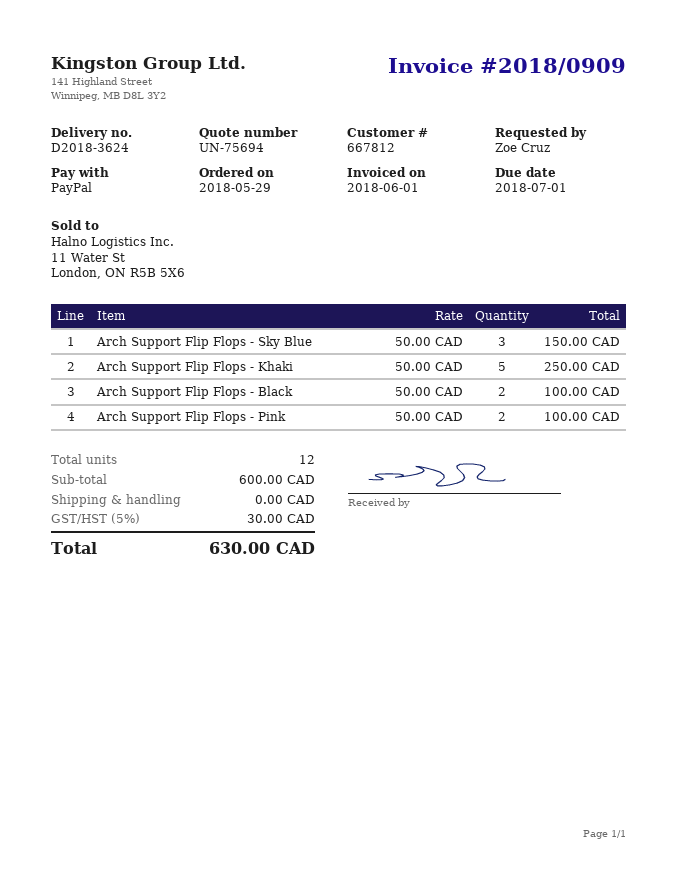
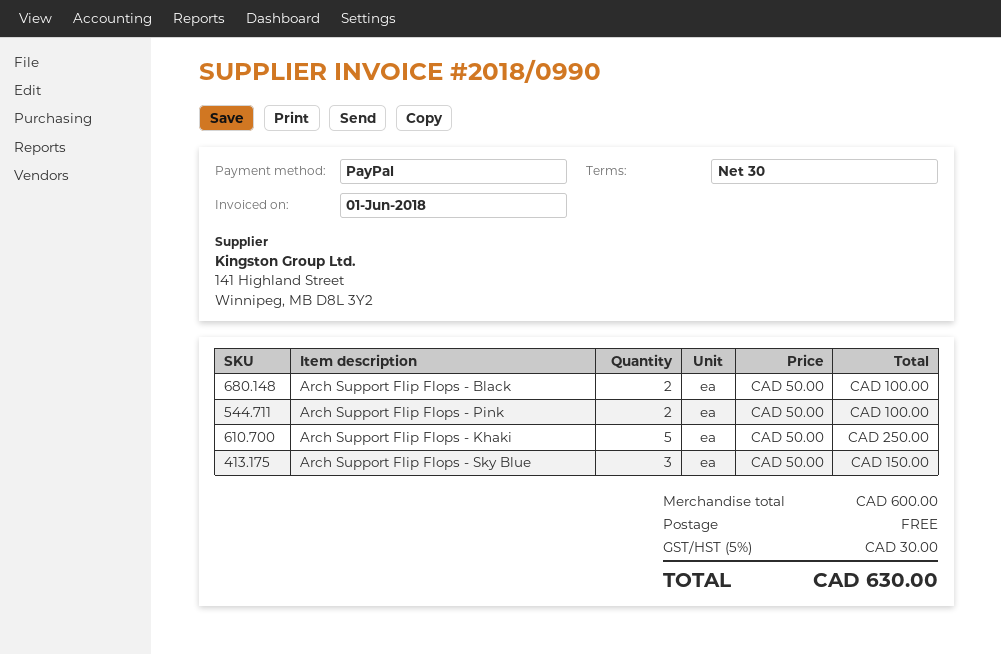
invoice number: 2018/0909 -> 2018/0990

